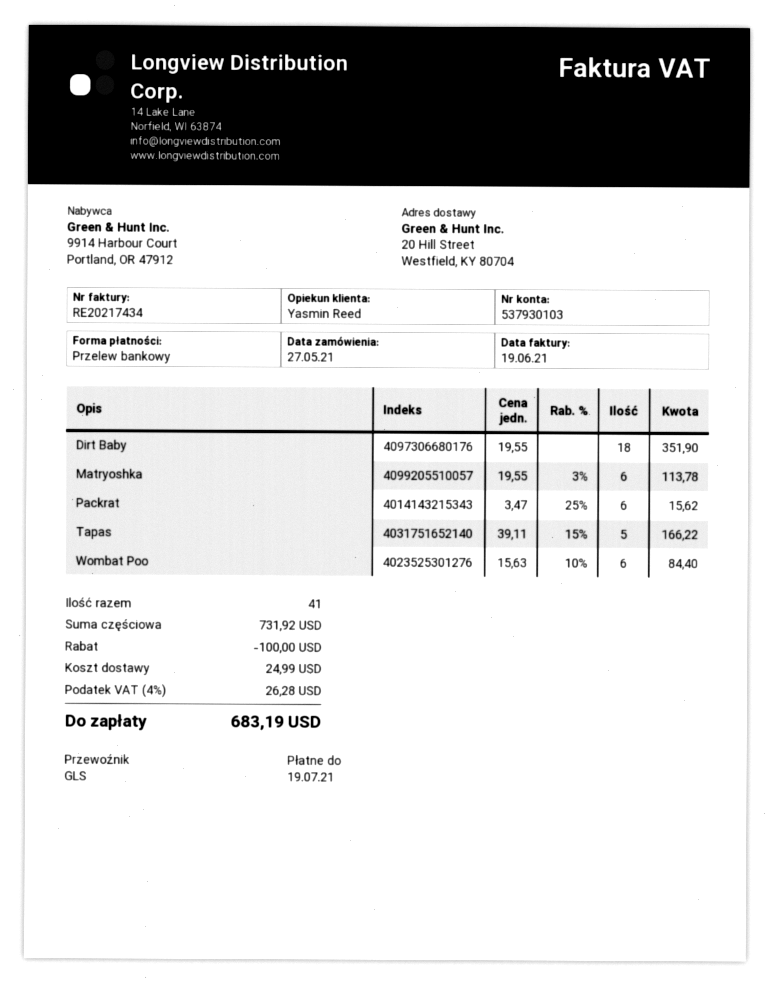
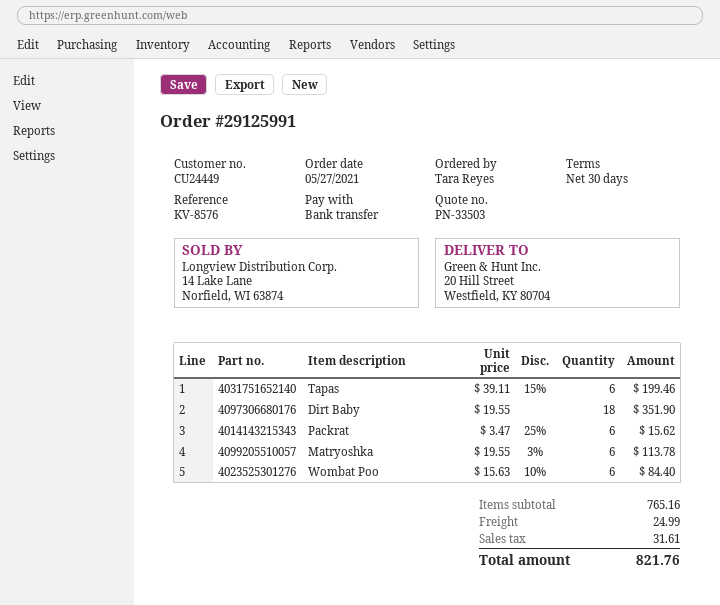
Tapas: 5 x 39.11 - 15% = 166.22 -> 6 x 39.11 - 15% = 199.46
subtotal: 731.92 -> 765.16
discount: 100.00 -> none
tax: 26.28 -> 31.61
total: 683.19 -> 821.76

